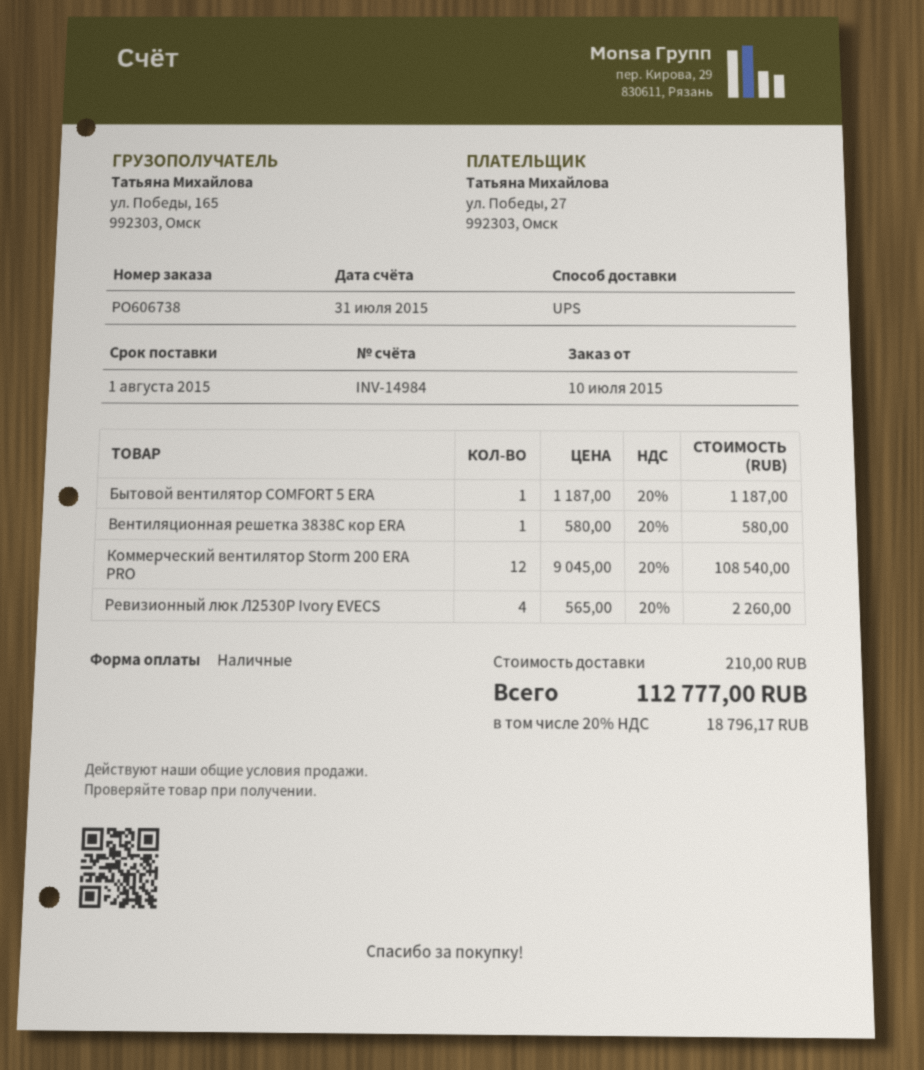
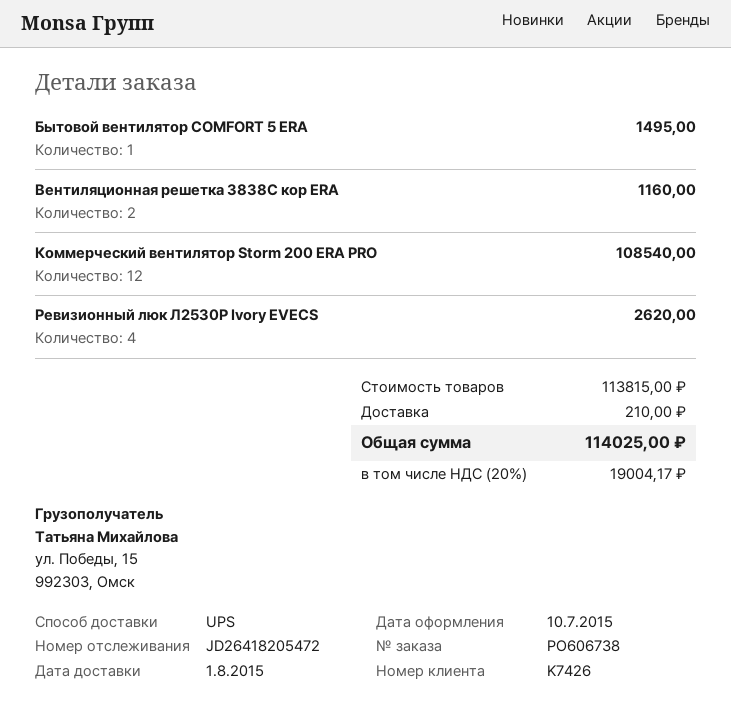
ship to: ул. Победы, 165, 992303, Омск -> ул. Победы, 15, 992303, Омск
Бытовой вентилятор COMFORT 5 ERA: 1 for 1187.00 -> 1 for 1495.00
Вентиляционная решетка 3838С кор ERA: 1 for 580.00 -> 2 for 1160.00
Ревизионный люк Л2530Р Ivory EVECS: 4 for 2260.00 -> 4 for 2620.00
tax: 20% = 18796.17 -> 20% = 19004.17
total: 112777.00 -> 114025.00

